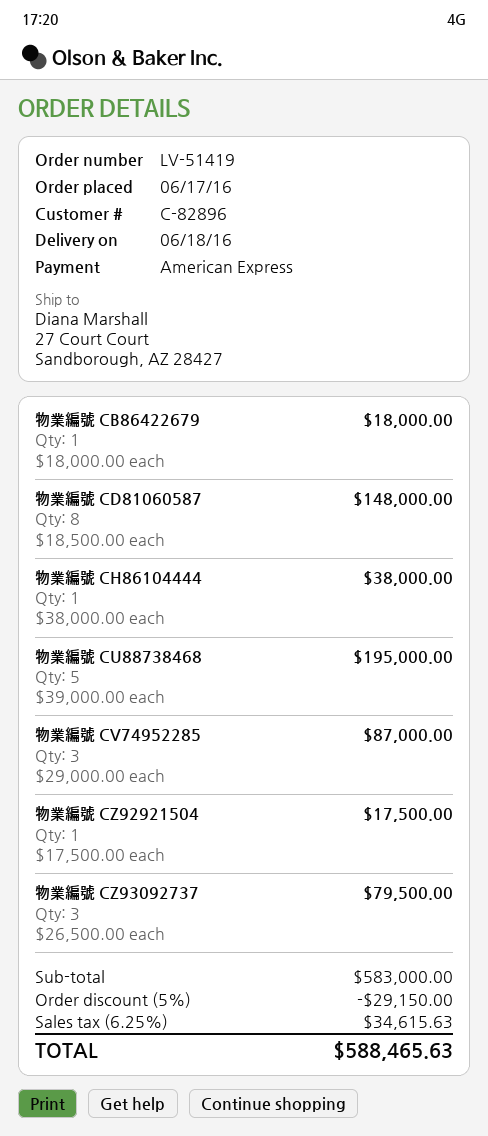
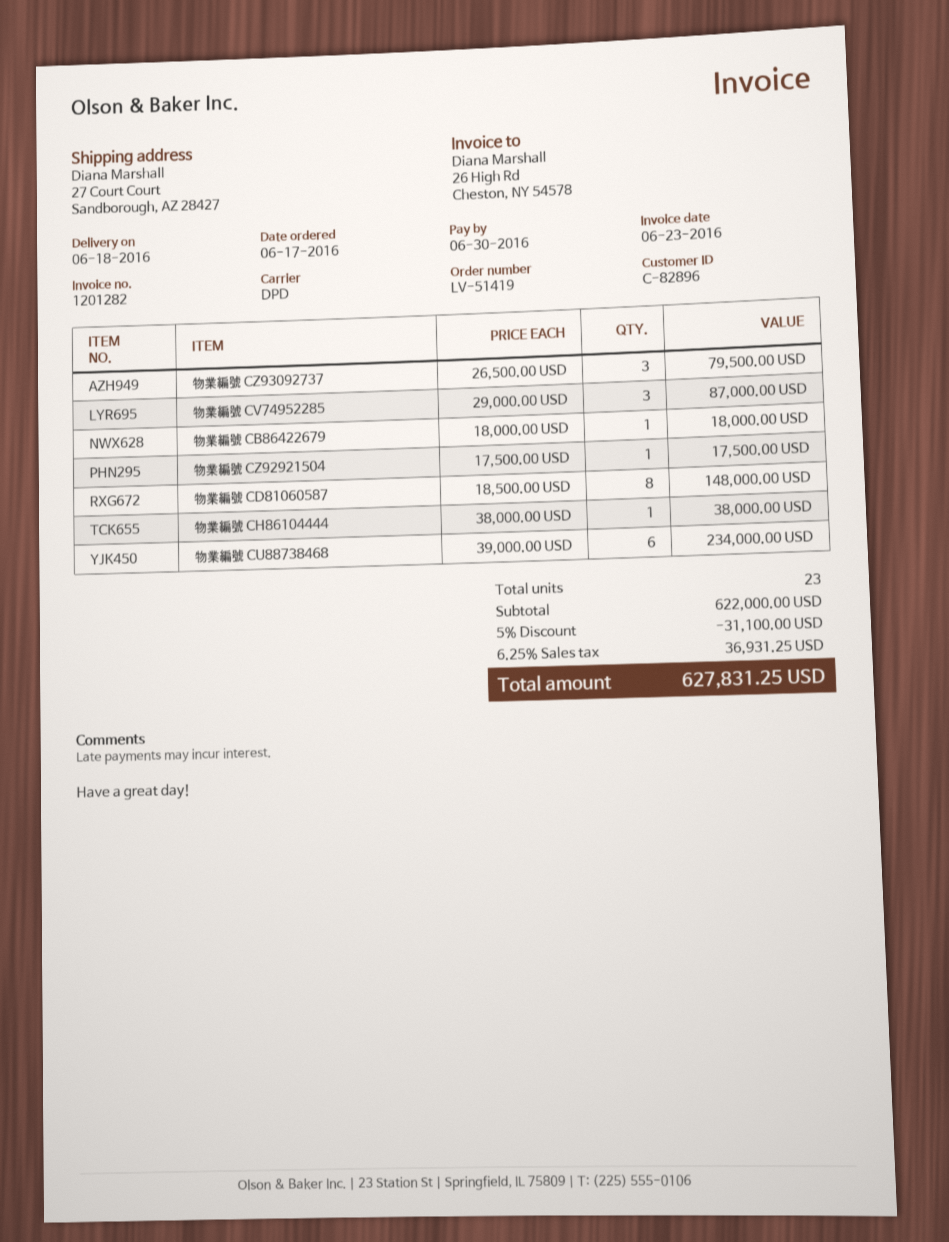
物業編號 CU88738468: 5 x 39000.00 = 195000.00 -> 6 x 39000.00 = 234000.00
subtotal: 583000.00 -> 622000.00
discount: 5% = 29150.00 -> 5% = 31100.00
tax: 6.25% = 34615.63 -> 6.25% = 36931.25
total: 588465.63 -> 627831.25

